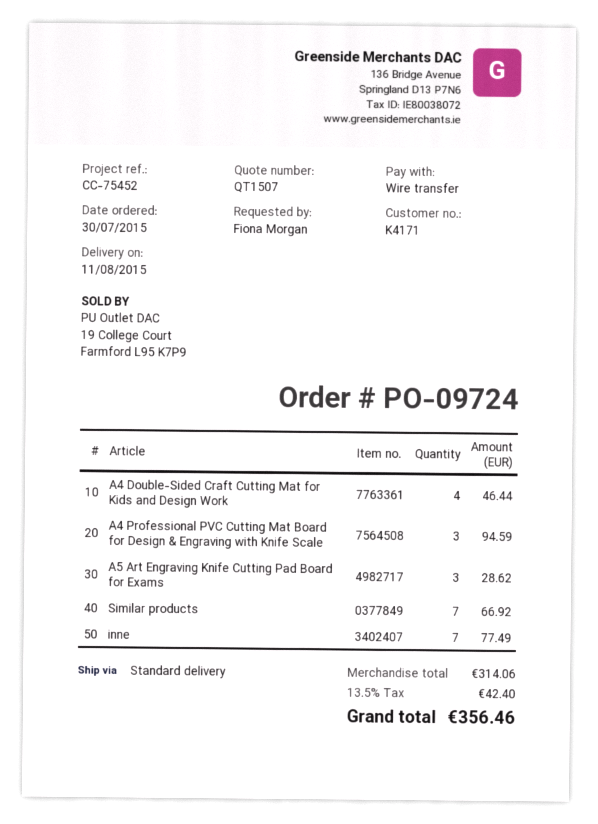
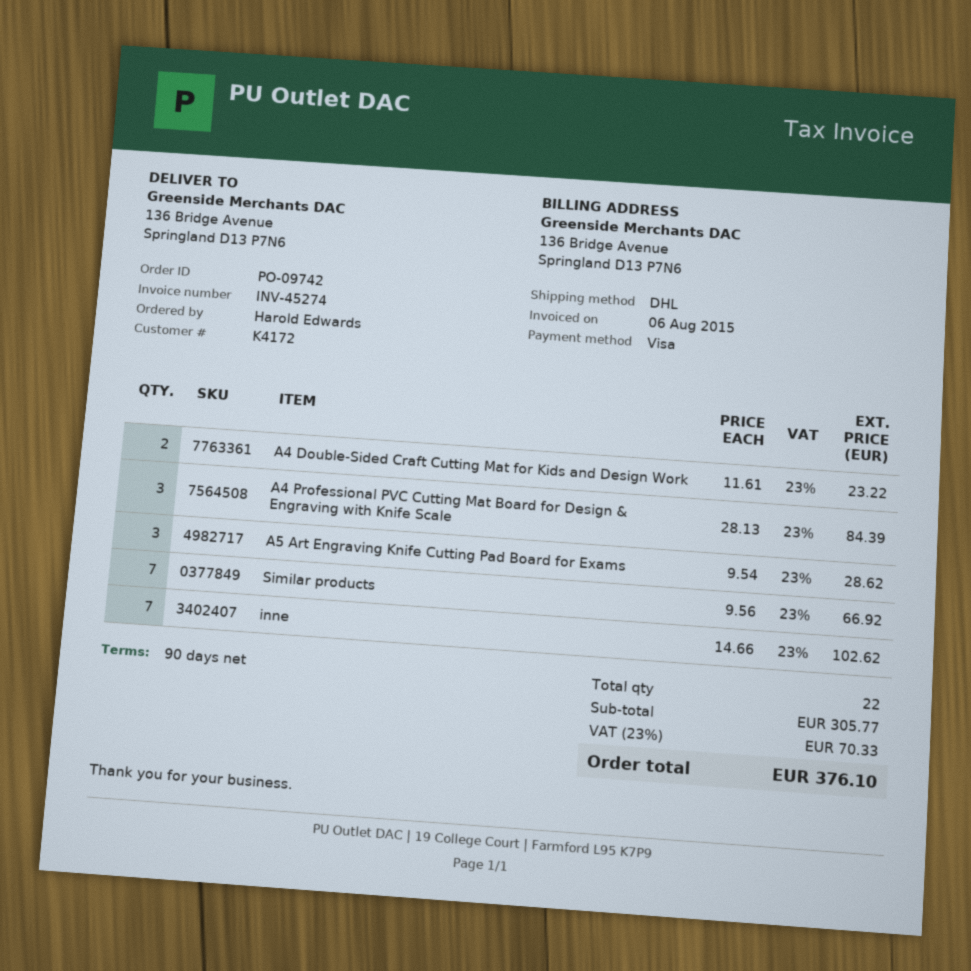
order number: PO-09724 -> PO-09742
customer number: K4171 -> K4172
ordered by: Fiona Morgan -> Harold Edwards
payment method: bank transfer -> Visa
shipping method: standard -> DHL
A4 Double-Sided Craft Cutting Mat for Kids and Design Work: 4 for 46.44 -> 2 for 23.22
A4 Professional PVC Cutting Mat Board for Design & Engraving with Knife Scale: 3 for 94.59 -> 3 for 84.39
inne: 7 for 77.49 -> 7 for 102.62
subtotal: 314.06 -> 305.77
tax: 13.5% = 42.40 -> 23% = 70.33
total: 356.46 -> 376.10

